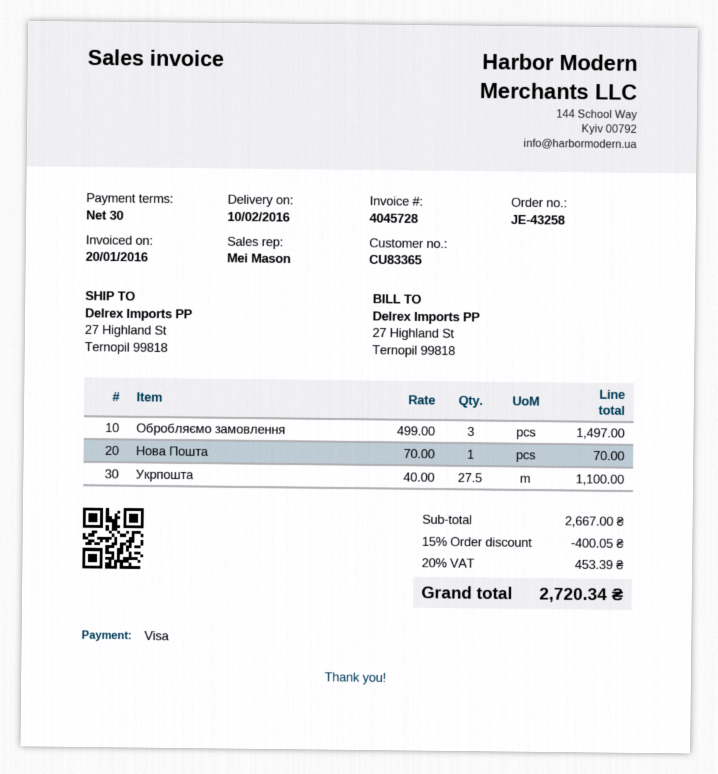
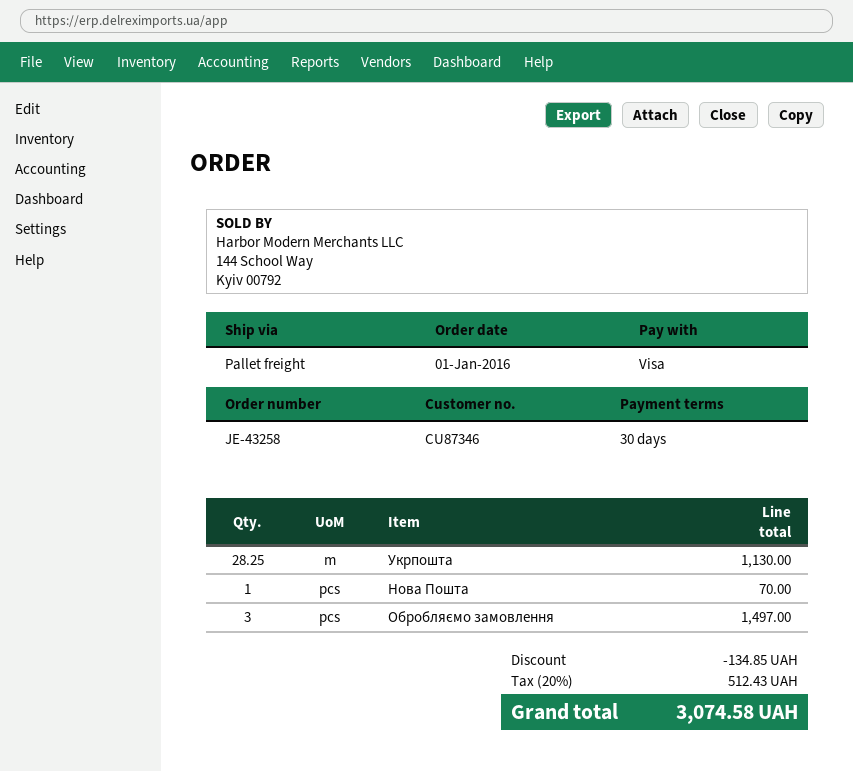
customer number: CU83365 -> CU87346
Укрпошта: 27.5 for 1100.00 -> 28.25 for 1130.00
discount: 400.05 -> 134.85
tax: 20% = 453.39 -> 20% = 512.43
total: 2720.34 -> 3074.58

